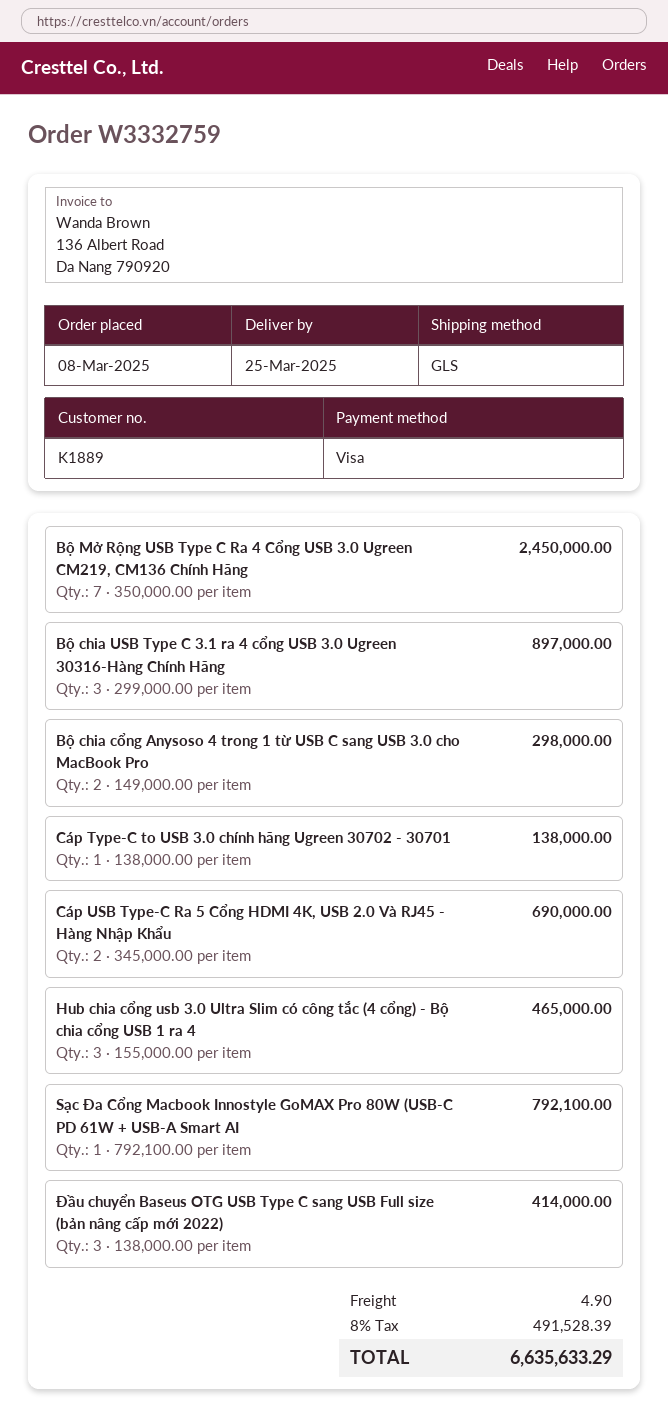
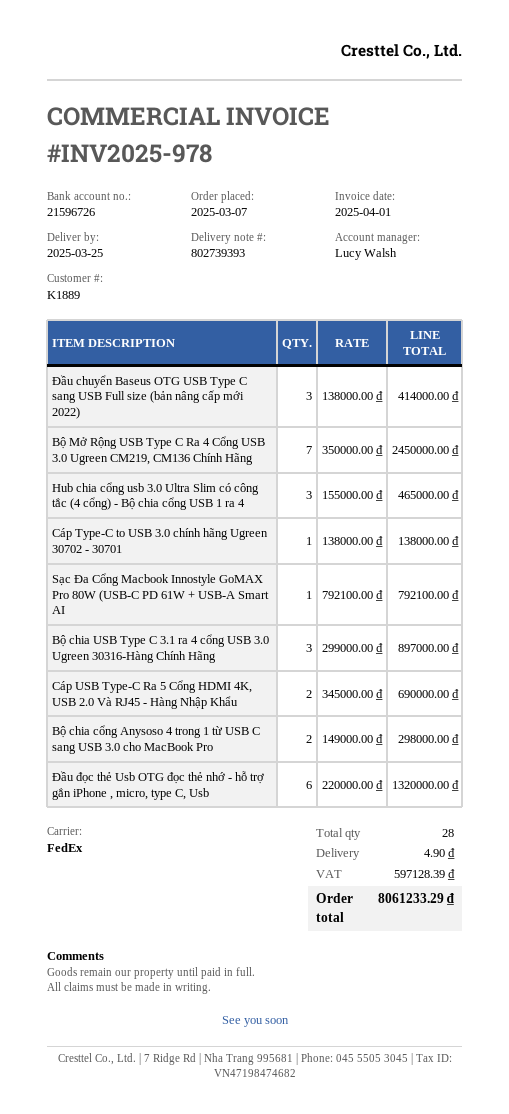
order date: 2025-03-08 -> 2025-03-07
shipping method: GLS -> FedEx
Đầu đọc thẻ Usb OTG đọc thẻ nhớ - hỗ trợ gắn iPhone , micro, type C, Usb: none -> 6 x 220000.00 = 1320000.00
tax: 491528.39 -> 597128.39
total: 6635633.29 -> 8061233.29

